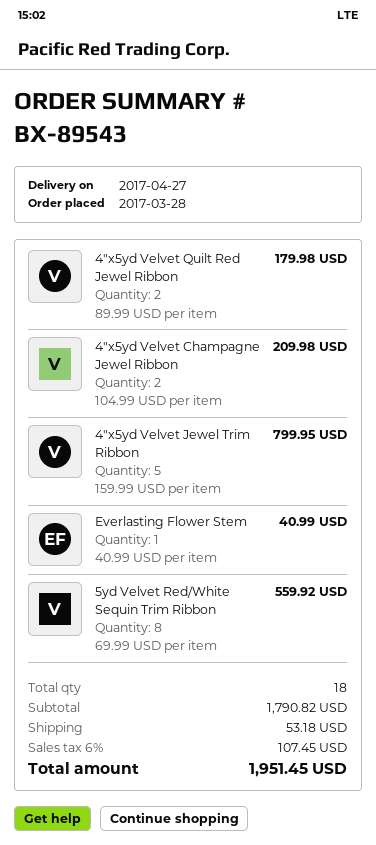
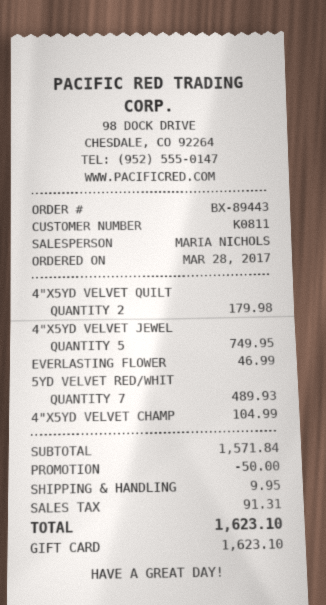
order number: BX-89543 -> BX-89443
4"x5yd Velvet Champagne Jewel Ribbon: 2 for 209.98 -> 1 for 104.99
4"x5yd Velvet Jewel Trim Ribbon: 5 for 799.95 -> 5 for 749.95
Everlasting Flower Stem: 1 for 40.99 -> 1 for 46.99
5yd Velvet Red/White Sequin Trim Ribbon: 8 for 559.92 -> 7 for 489.93
subtotal: 1790.82 -> 1571.84
discount: none -> 50.00
shipping: 53.18 -> 9.95
tax: 107.45 -> 91.31
total: 1951.45 -> 1623.10

